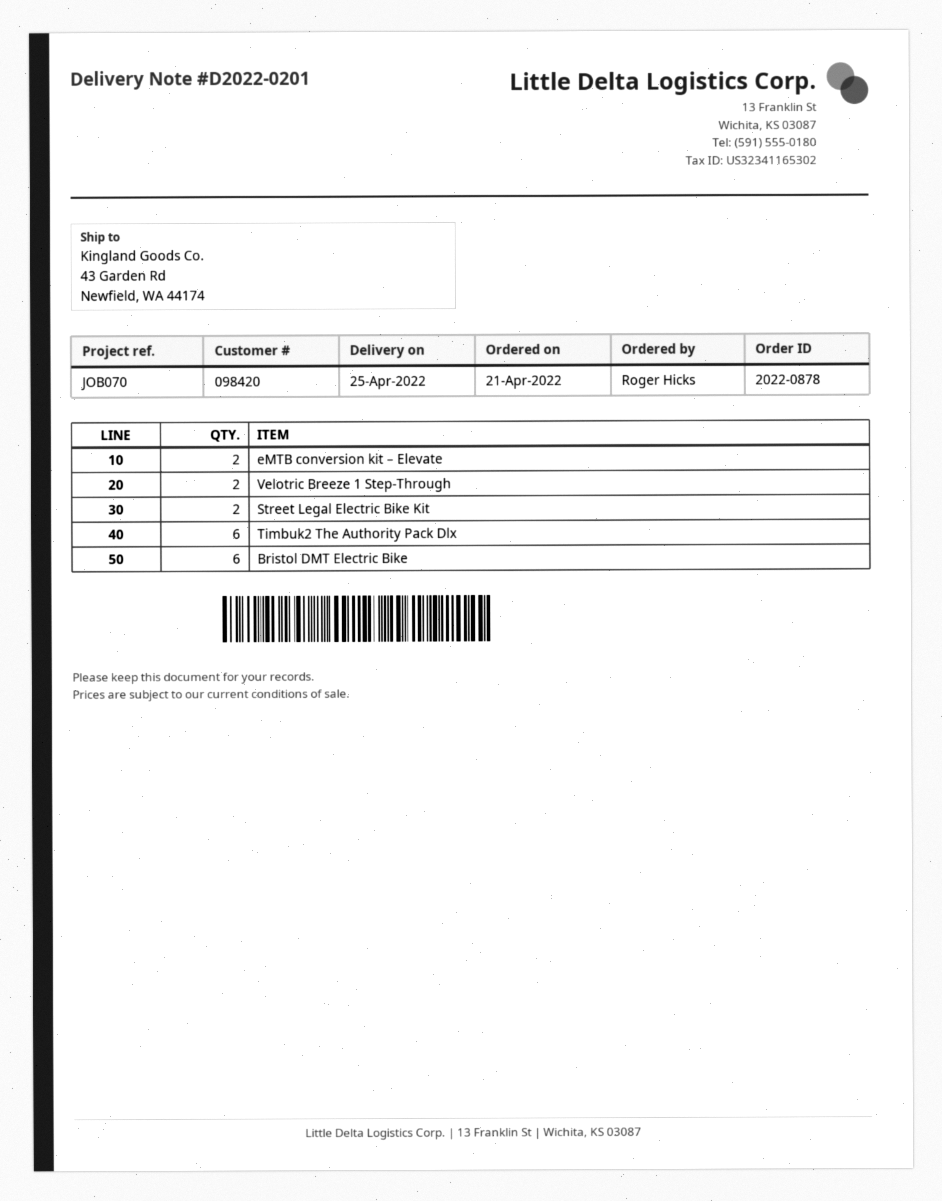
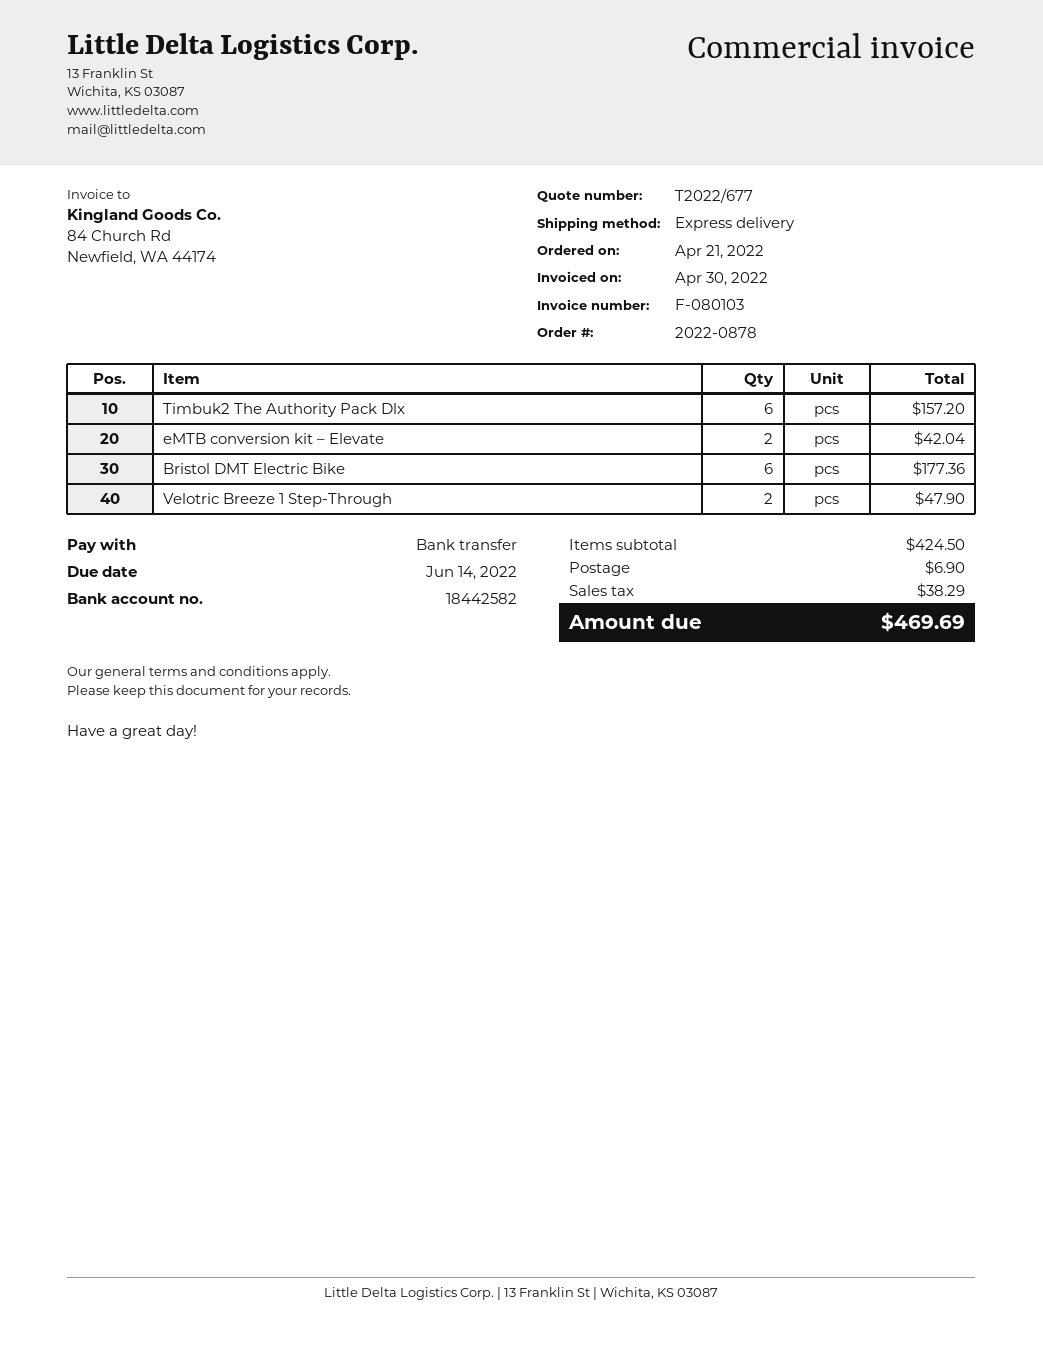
Street Legal Electric Bike Kit: 2 -> none

